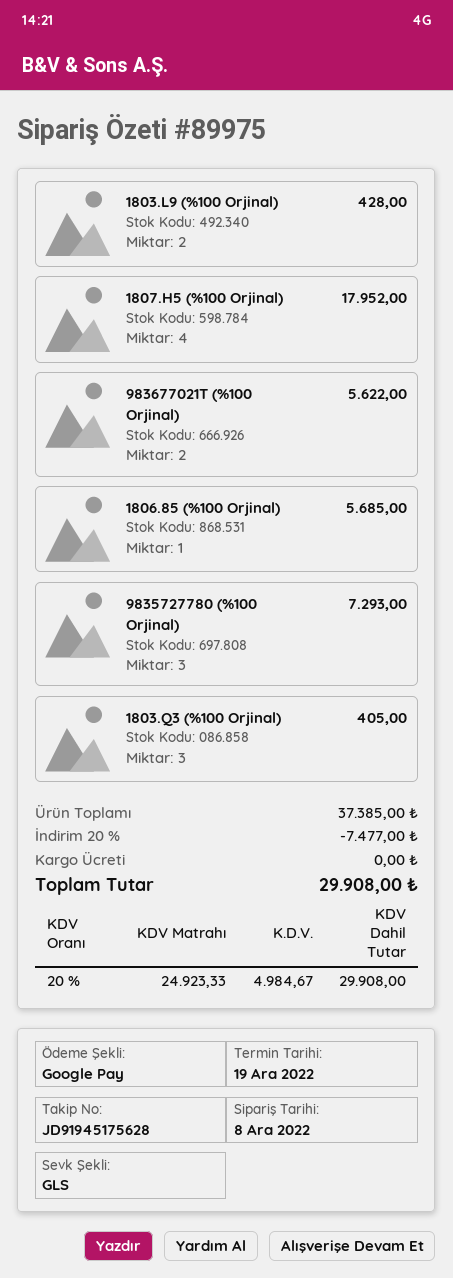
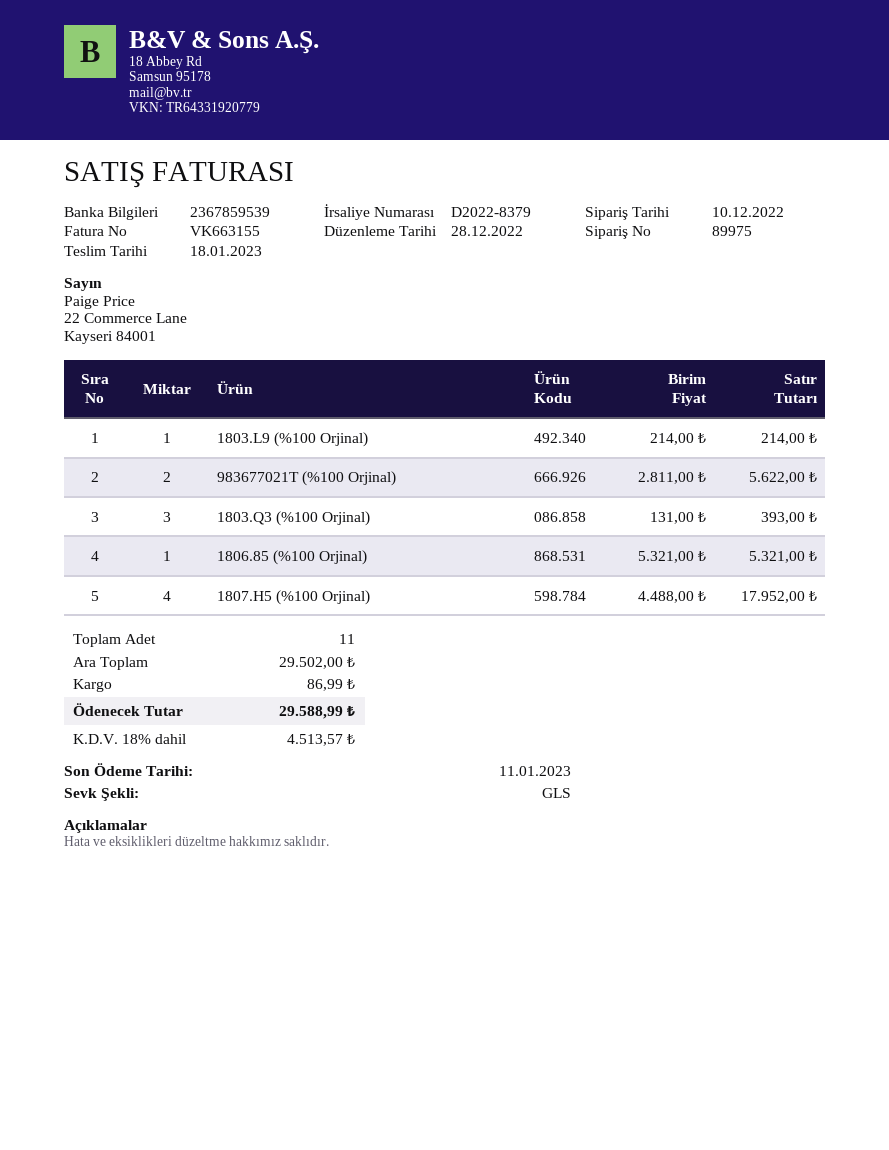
order date: 2022-12-08 -> 2022-12-10
delivery date: 2022-12-19 -> 2023-01-18
1803.L9 (%100 Orjinal): 2 for 428.00 -> 1 for 214.00
1806.85 (%100 Orjinal): 1 for 5685.00 -> 1 for 5321.00
9835727780 (%100 Orjinal): 3 for 7293.00 -> none
1803.Q3 (%100 Orjinal): 3 for 405.00 -> 3 for 393.00
subtotal: 37385.00 -> 29502.00
discount: 20% = 7477.00 -> none
shipping: 0.00 -> 86.99
tax: 20% = 4984.67 -> 18% = 4513.57
total: 29908.00 -> 29588.99

